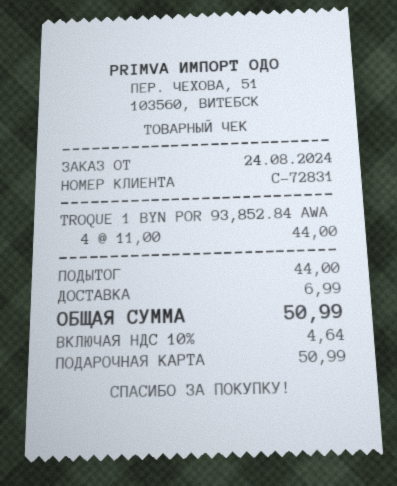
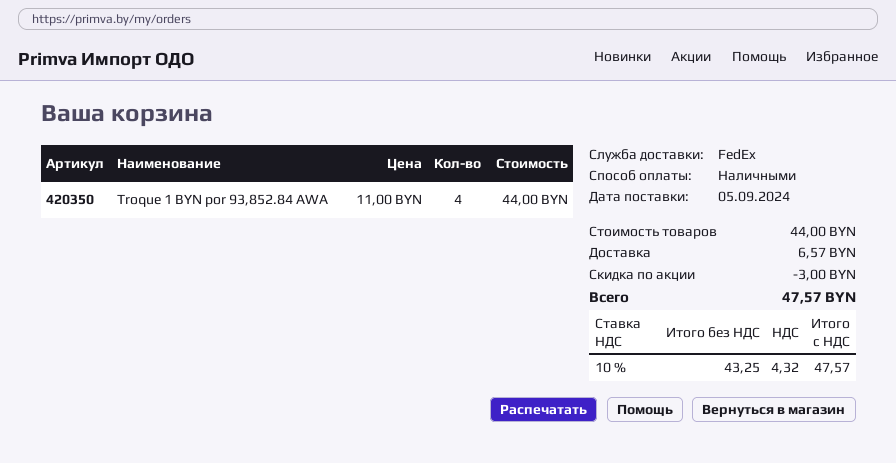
payment method: gift card -> cash
discount: none -> 3.00
shipping: 6.99 -> 6.57
tax: 10% = 4.64 -> 10% = 4.32
total: 50.99 -> 47.57

